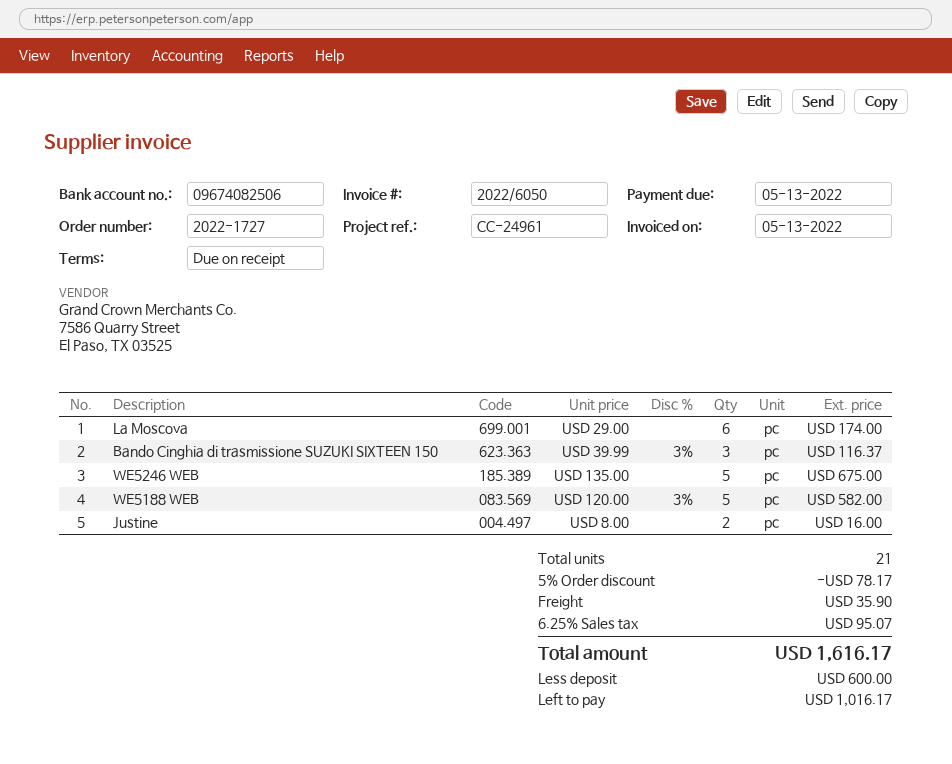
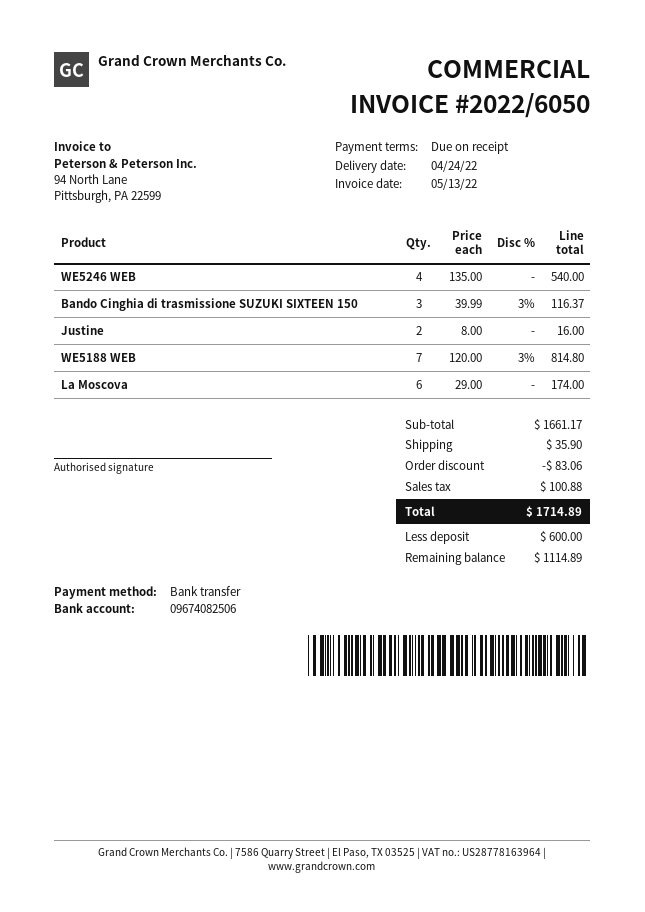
WE5246 WEB: 5 x 135.00 = 675.00 -> 4 x 135.00 = 540.00
WE5188 WEB: 5 x 120.00 - 3% = 582.00 -> 7 x 120.00 - 3% = 814.80
discount: 78.17 -> 83.06
tax: 95.07 -> 100.88
total: 1616.17 -> 1714.89
balance: 1016.17 -> 1114.89

